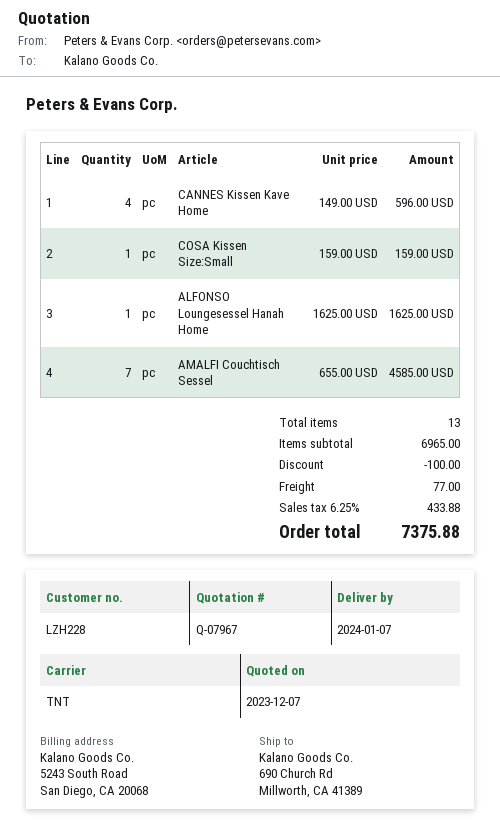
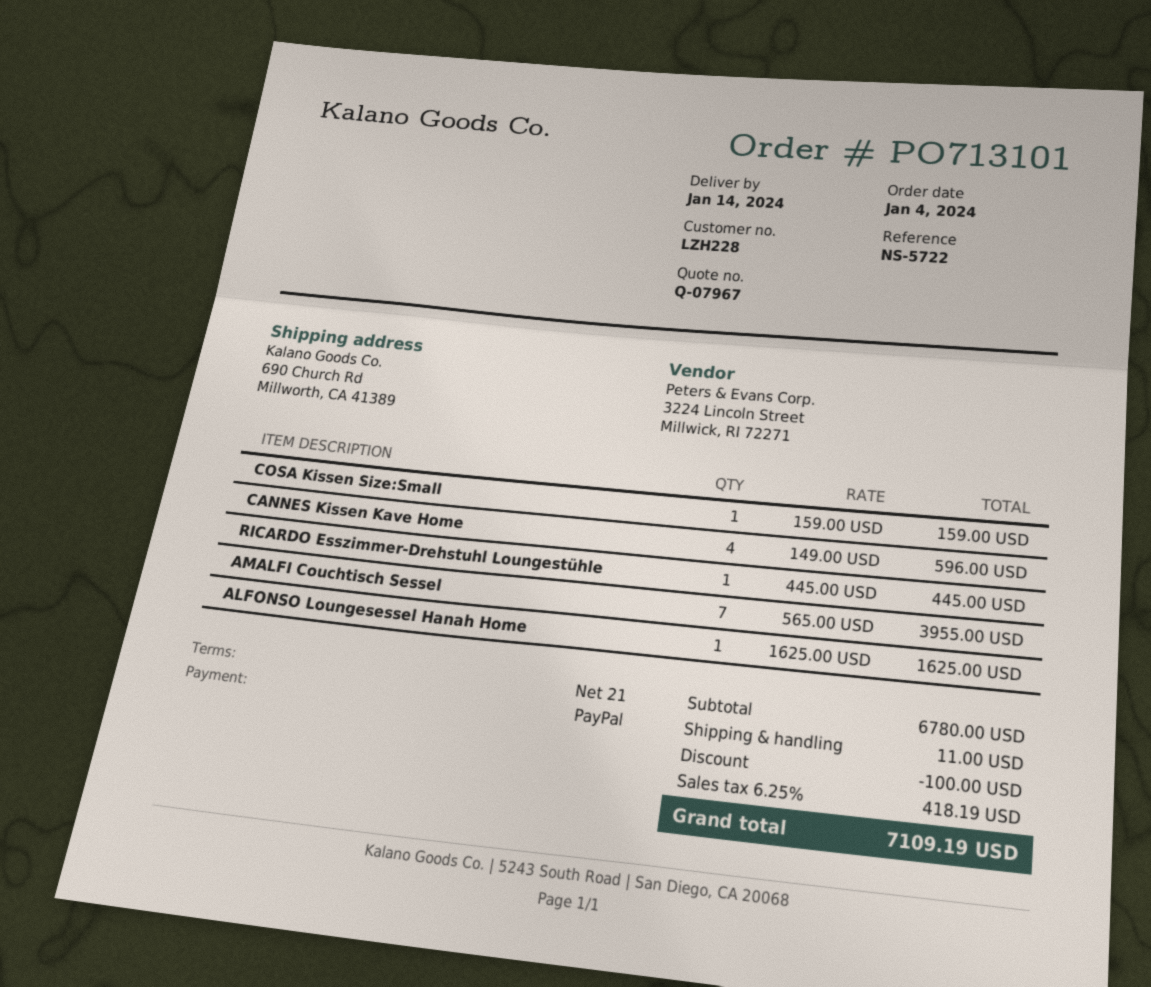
delivery date: 2024-01-07 -> 2024-01-14
AMALFI Couchtisch Sessel: 7 x 655.00 = 4585.00 -> 7 x 565.00 = 3955.00
RICARDO Esszimmer-Drehstuhl Loungestühle: none -> 1 x 445.00 = 445.00
subtotal: 6965.00 -> 6780.00
shipping: 77.00 -> 11.00
tax: 6.25% = 433.88 -> 6.25% = 418.19
total: 7375.88 -> 7109.19

